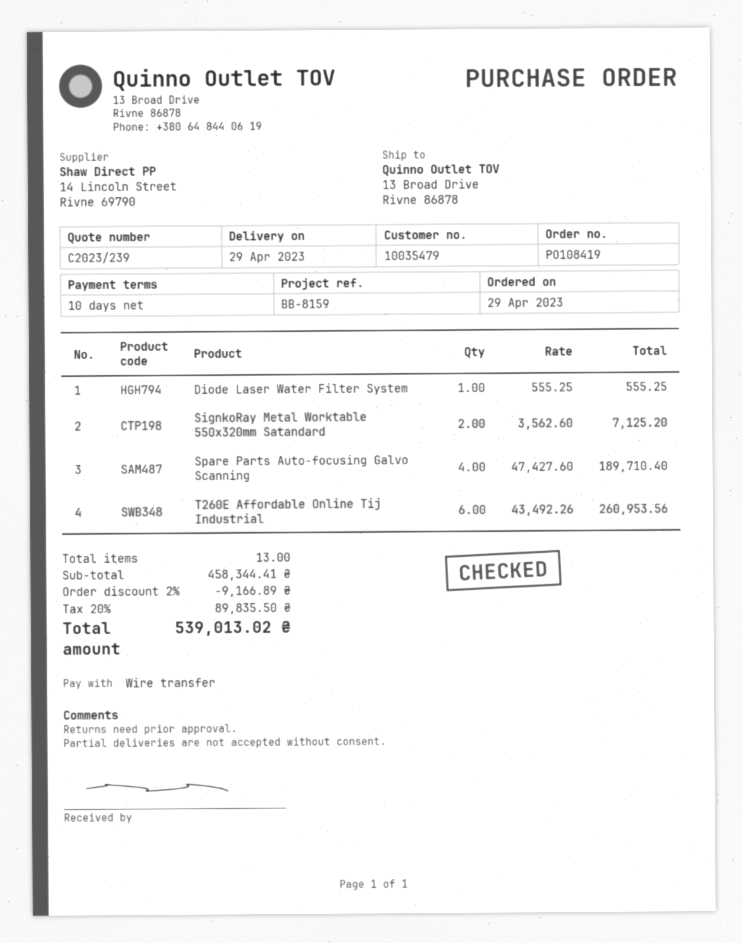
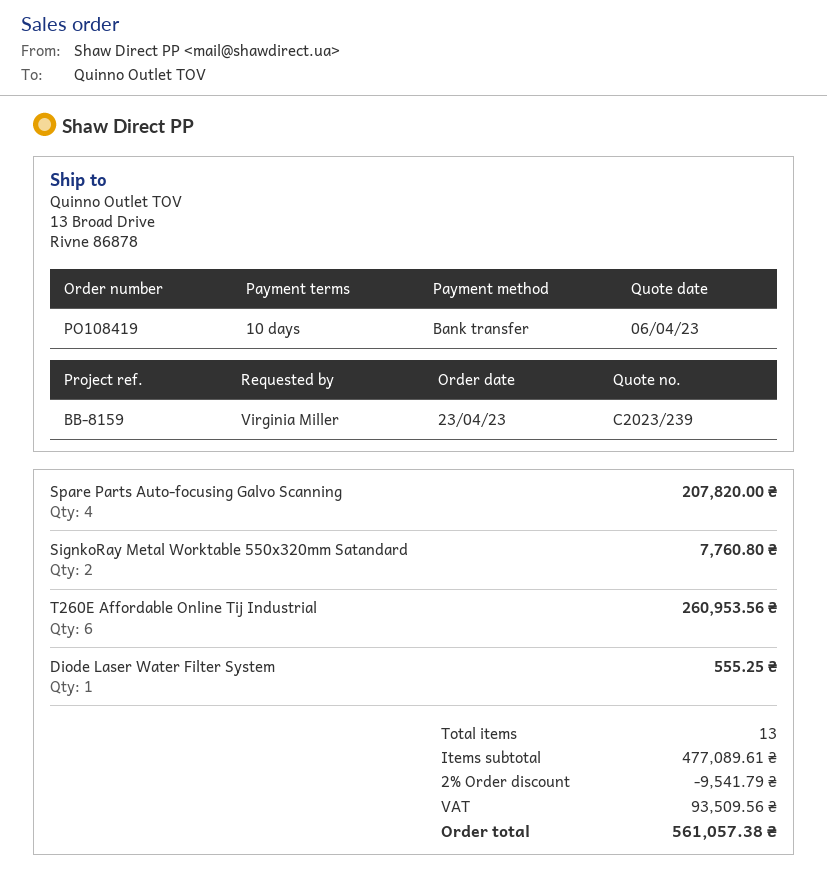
order date: 2023-04-29 -> 2023-04-23
SignkoRay Metal Worktable 550x320mm Satandard: 2 for 7125.20 -> 2 for 7760.80
Spare Parts Auto-focusing Galvo Scanning: 4 for 189710.40 -> 4 for 207820.00
subtotal: 458344.41 -> 477089.61
discount: 2% = 9166.89 -> 2% = 9541.79
tax: 89835.50 -> 93509.56
total: 539013.02 -> 561057.38

